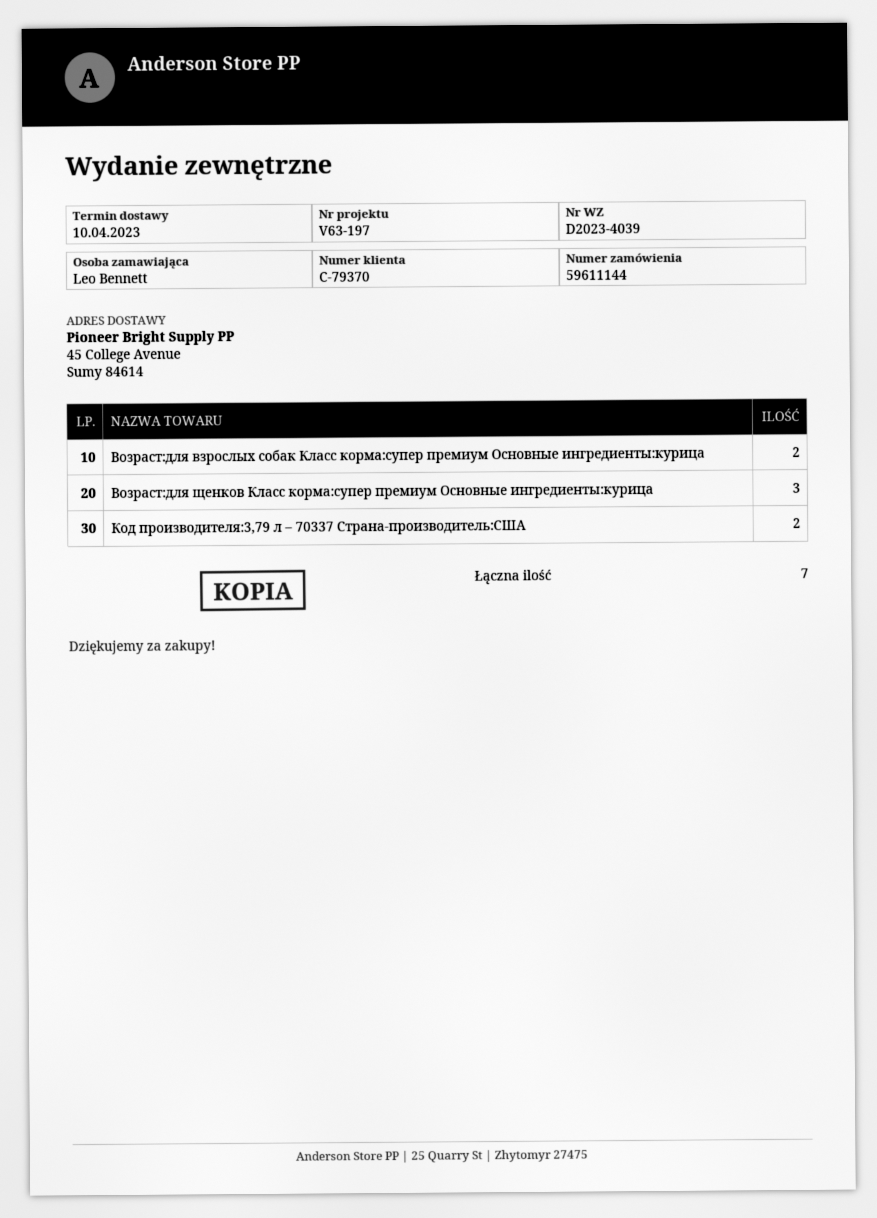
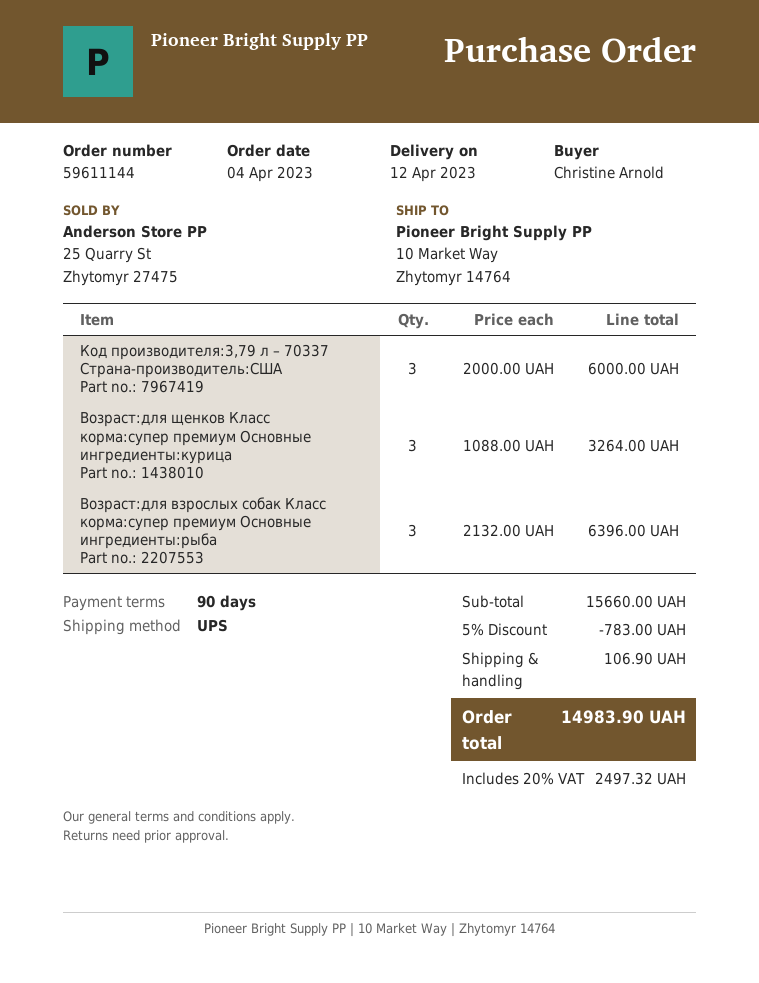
delivery date: 2023-04-10 -> 2023-04-12
ordered by: Leo Bennett -> Christine Arnold
ship to: 45 College Avenue, Sumy 84614 -> 10 Market Way, Zhytomyr 14764
Возраст:для взрослых собак Класс корма:супер премиум Основные ингредиенты:курица: 2 -> none
Код производителя:3,79 л – 70337 Страна-производитель:США: 2 -> 3
Возраст:для взрослых собак Класс корма:супер премиум Основные ингредиенты:рыба: none -> 3

